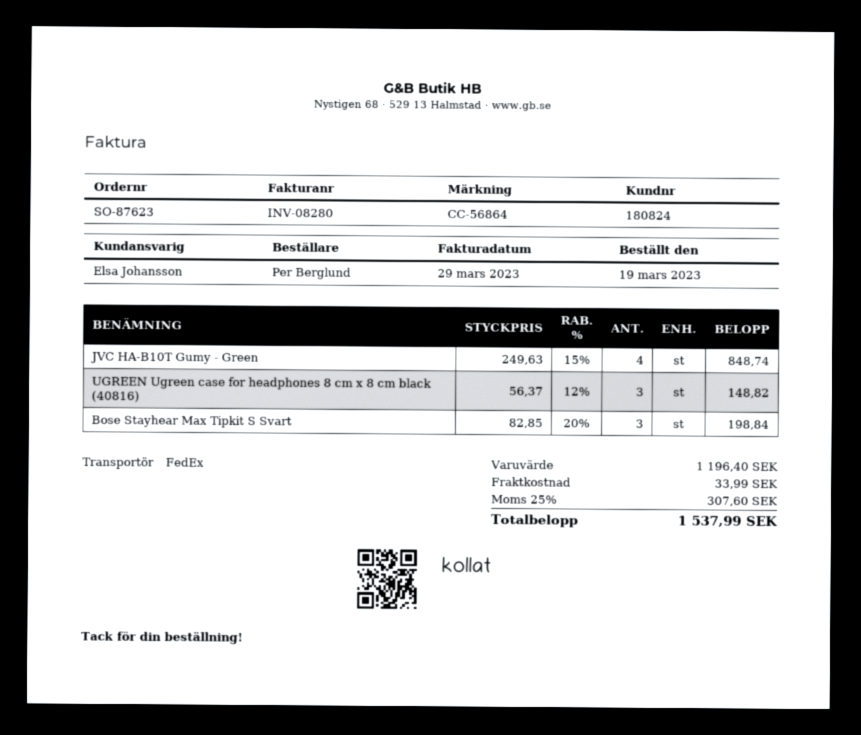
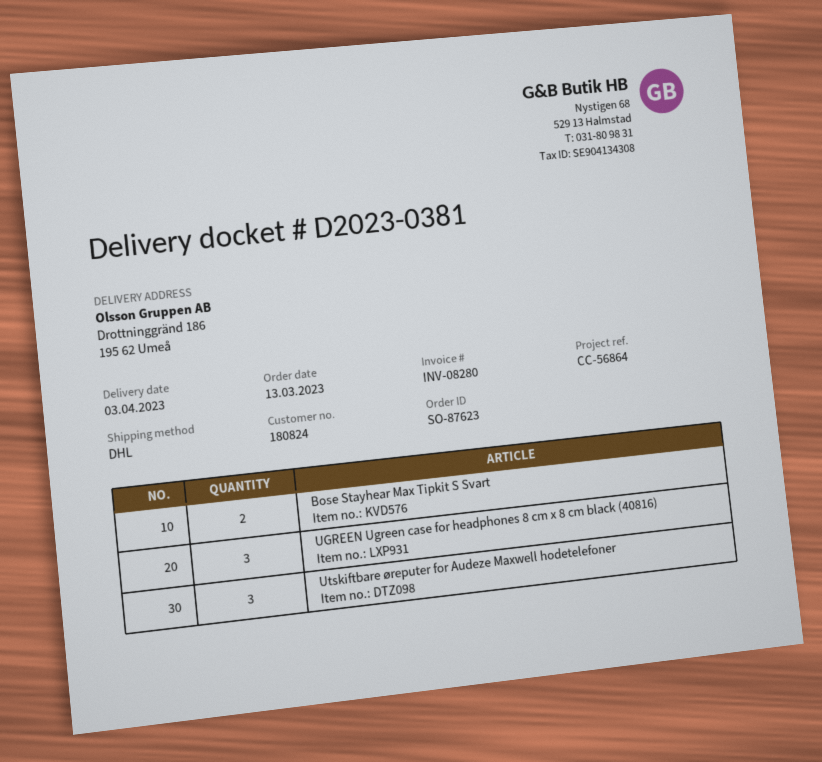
order date: 2023-03-19 -> 2023-03-13
shipping method: FedEx -> DHL
JVC HA-B10T Gumy - Green: 4 -> none
Bose Stayhear Max Tipkit S Svart: 3 -> 2
Utskiftbare øreputer for Audeze Maxwell hodetelefoner: none -> 3

